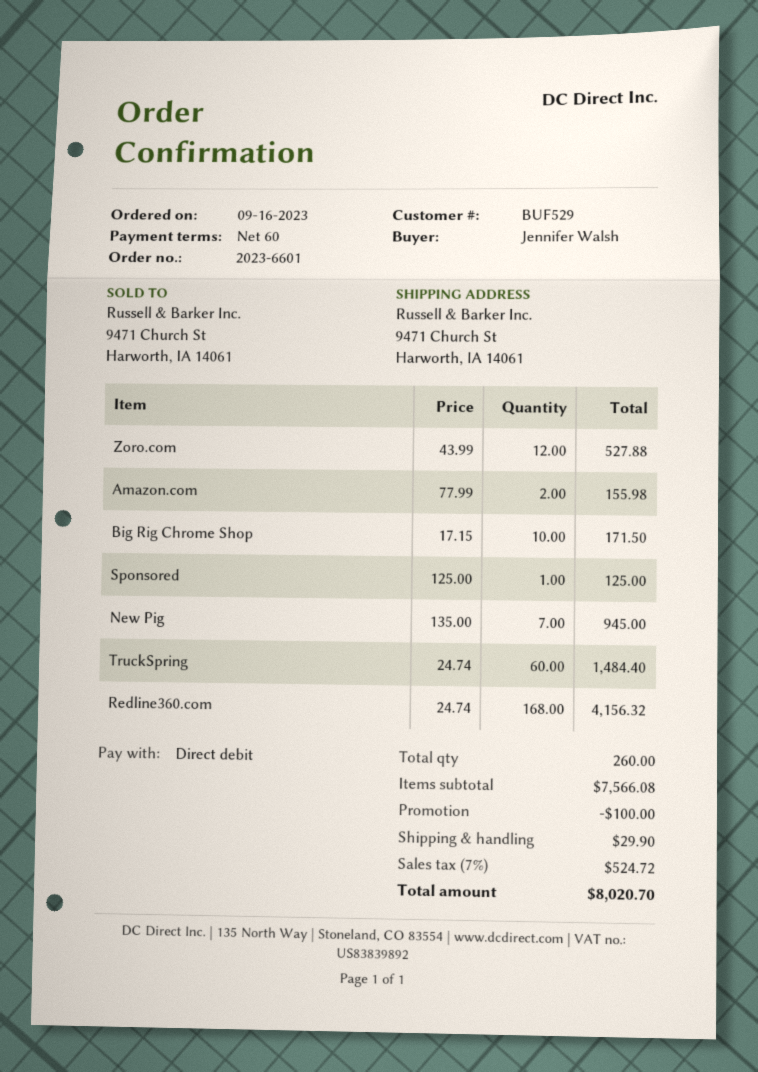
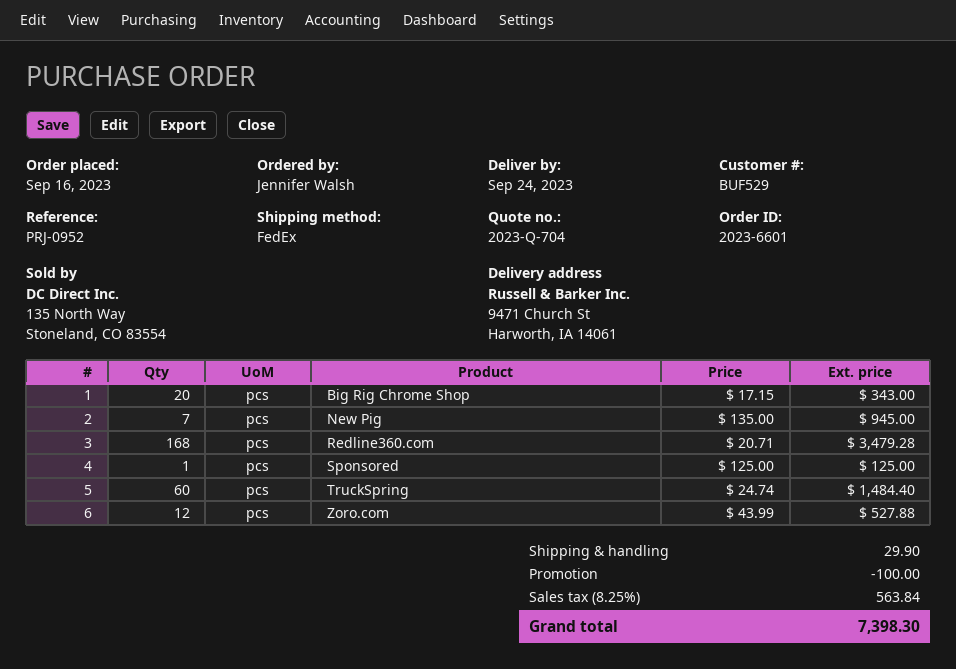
Amazon.com: 2 x 77.99 = 155.98 -> none
Big Rig Chrome Shop: 10 x 17.15 = 171.50 -> 20 x 17.15 = 343.00
Redline360.com: 168 x 24.74 = 4156.32 -> 168 x 20.71 = 3479.28
tax: 7% = 524.72 -> 8.25% = 563.84
total: 8020.70 -> 7398.30

